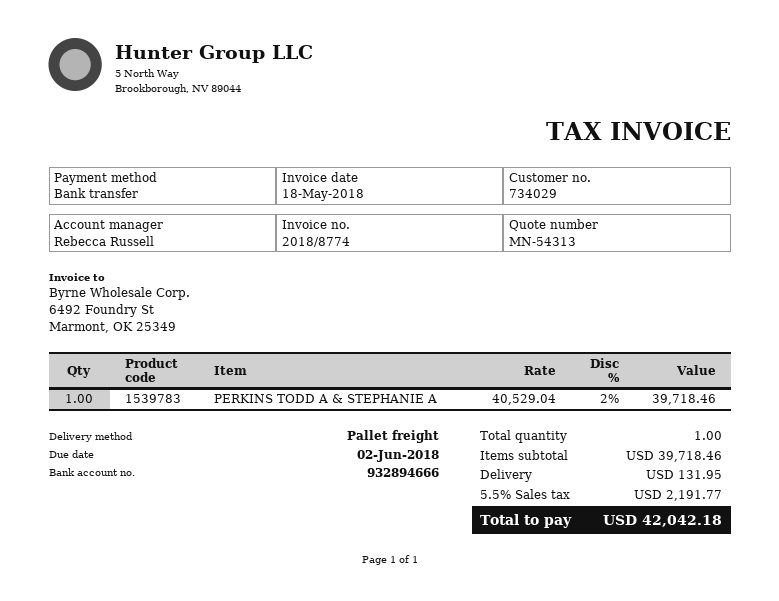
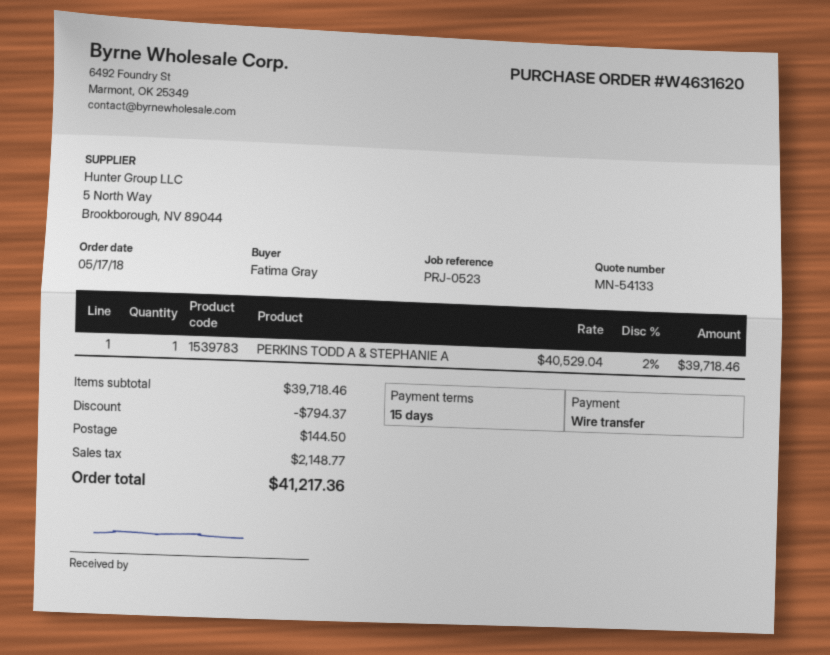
quote number: MN-54313 -> MN-54133
discount: none -> 794.37
shipping: 131.95 -> 144.50
tax: 2191.77 -> 2148.77
total: 42042.18 -> 41217.36

